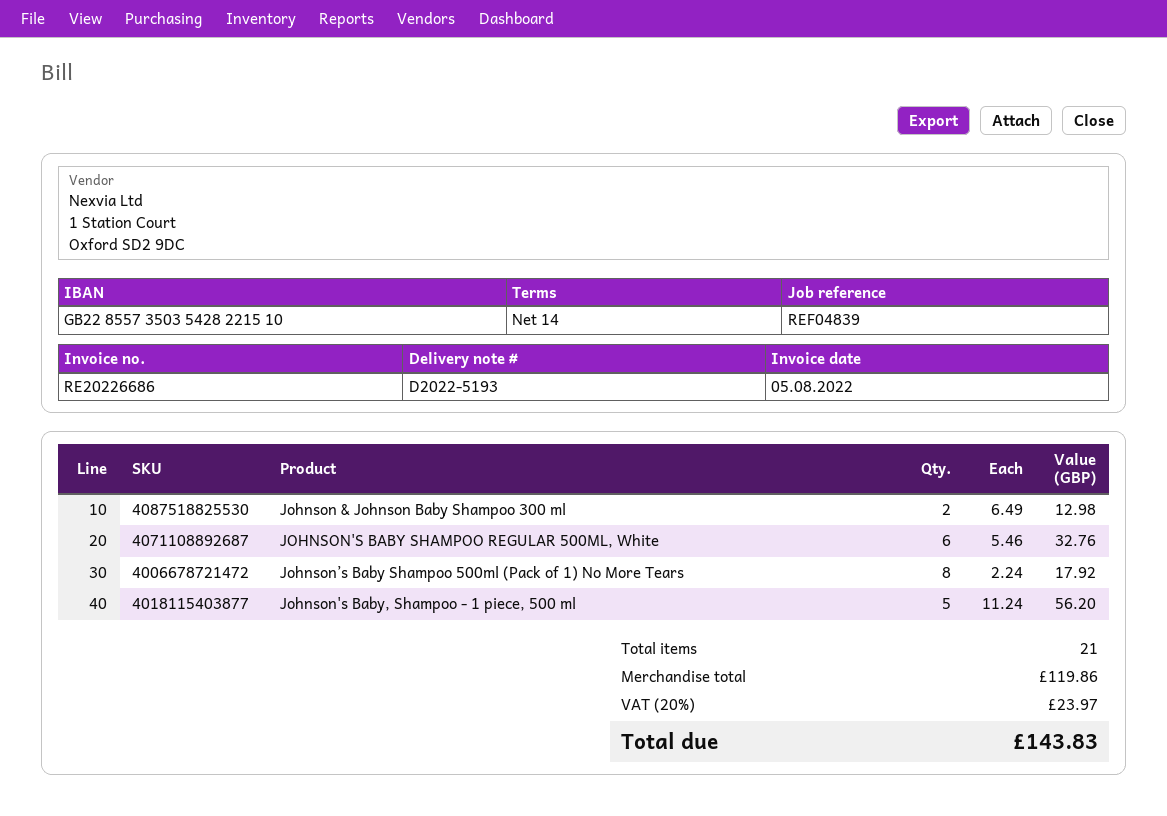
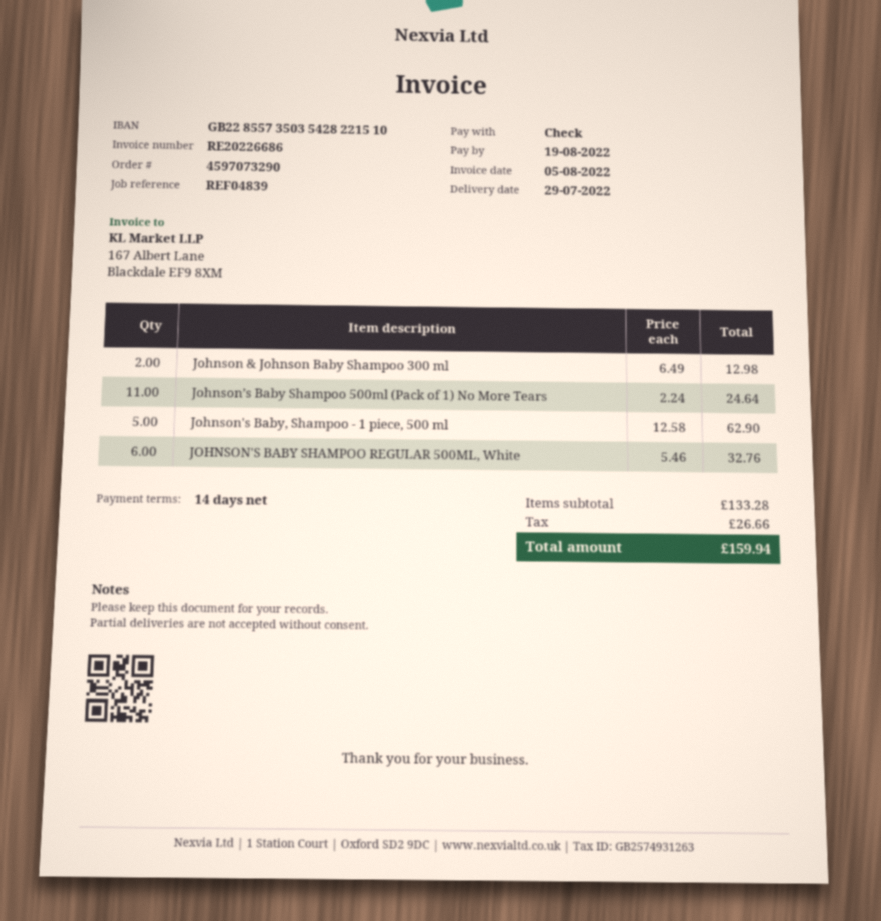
Johnson’s Baby Shampoo 500ml (Pack of 1) No More Tears: 8 x 2.24 = 17.92 -> 11 x 2.24 = 24.64
Johnson's Baby, Shampoo - 1 piece, 500 ml: 5 x 11.24 = 56.20 -> 5 x 12.58 = 62.90
subtotal: 119.86 -> 133.28
tax: 23.97 -> 26.66
total: 143.83 -> 159.94

